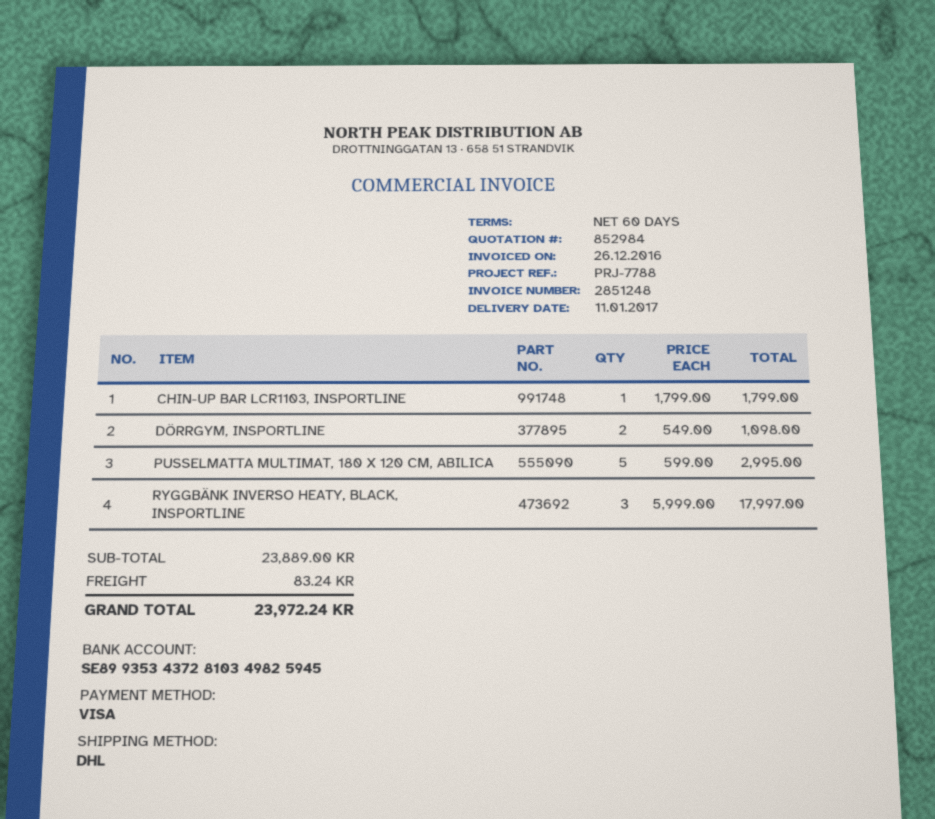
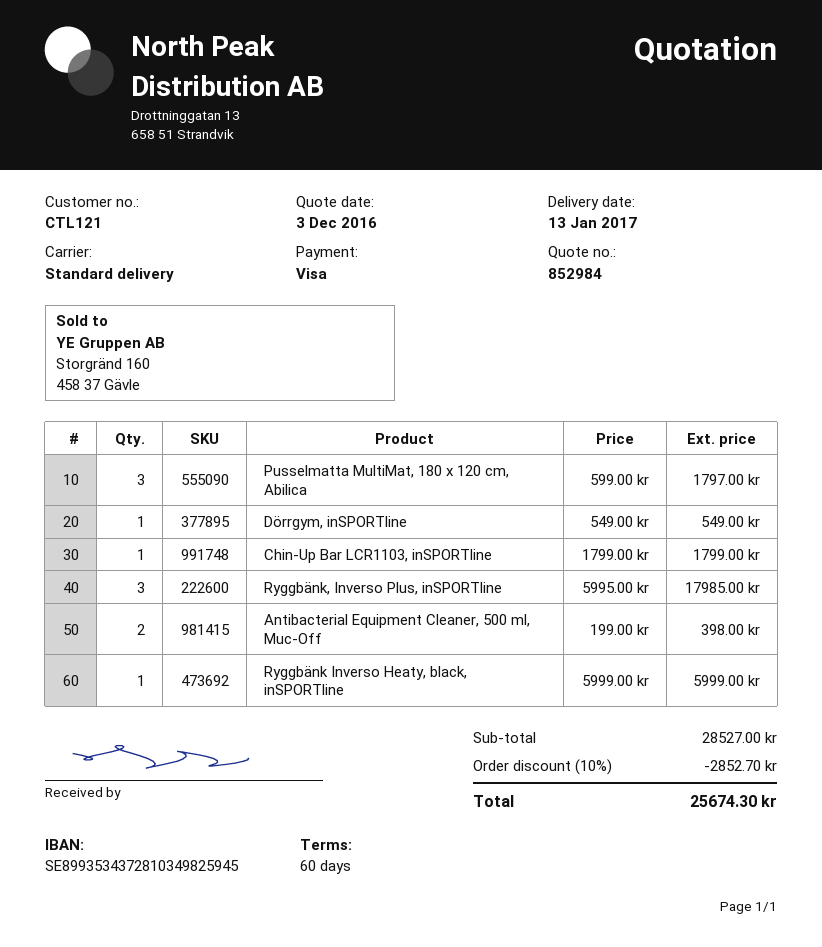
delivery date: 2017-01-11 -> 2017-01-13
shipping method: DHL -> standard
DÖRRGYM, INSPORTLINE: 2 x 549.00 = 1098.00 -> 1 x 549.00 = 549.00
PUSSELMATTA MULTIMAT, 180 X 120 CM, ABILICA: 5 x 599.00 = 2995.00 -> 3 x 599.00 = 1797.00
RYGGBÄNK INVERSO HEATY, BLACK, INSPORTLINE: 3 x 5999.00 = 17997.00 -> 1 x 5999.00 = 5999.00
Ryggbänk, Inverso Plus, inSPORTline: none -> 3 x 5995.00 = 17985.00
Antibacterial Equipment Cleaner, 500 ml, Muc-Off: none -> 2 x 199.00 = 398.00
subtotal: 23889.00 -> 28527.00
discount: none -> 10% = 2852.70
shipping: 83.24 -> none
total: 23972.24 -> 25674.30

